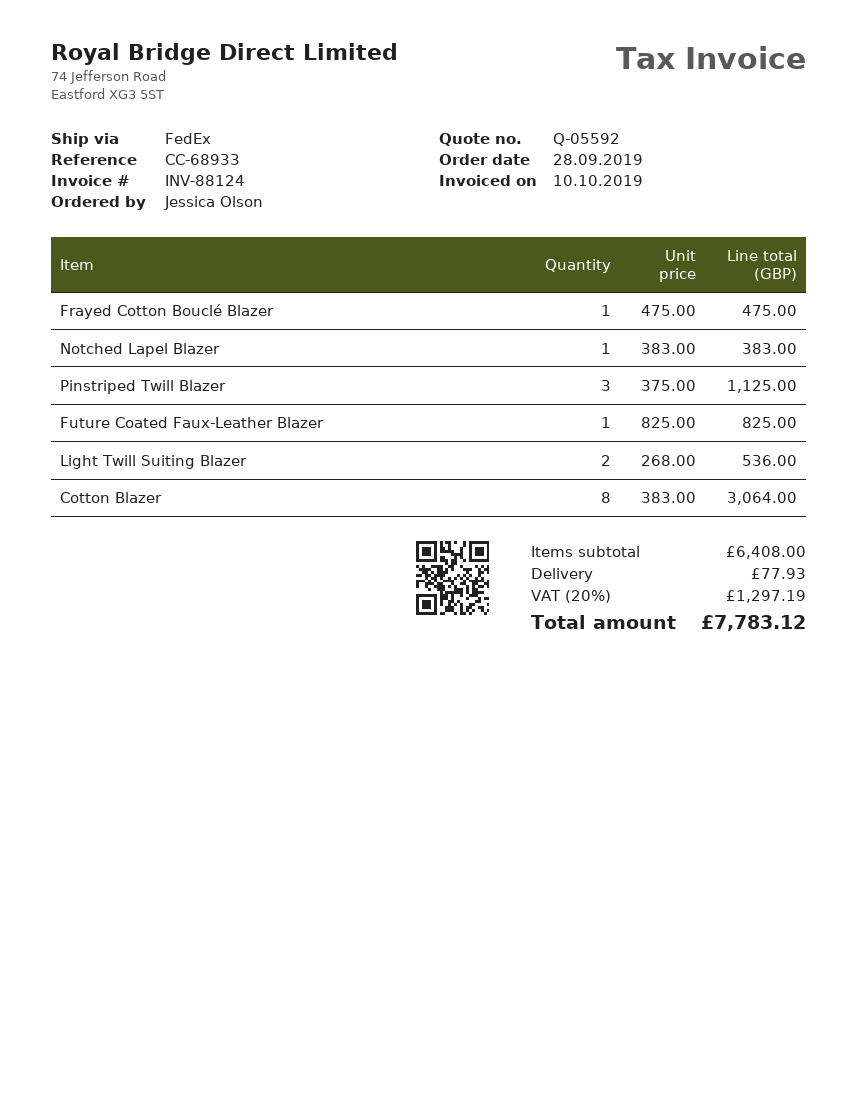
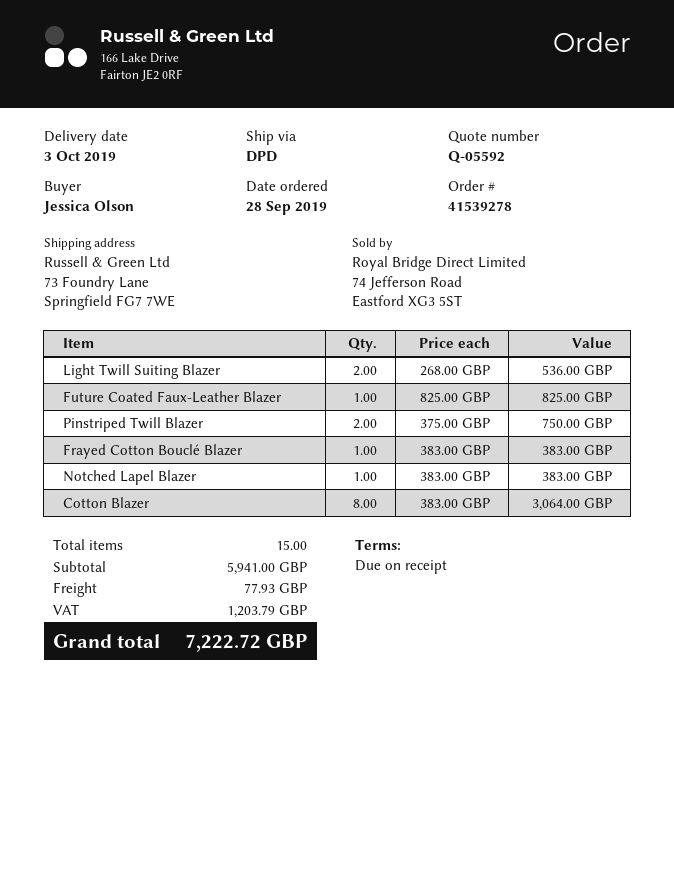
shipping method: FedEx -> DPD
Frayed Cotton Bouclé Blazer: 1 x 475.00 = 475.00 -> 1 x 383.00 = 383.00
Pinstriped Twill Blazer: 3 x 375.00 = 1125.00 -> 2 x 375.00 = 750.00
subtotal: 6408.00 -> 5941.00
tax: 1297.19 -> 1203.79
total: 7783.12 -> 7222.72

